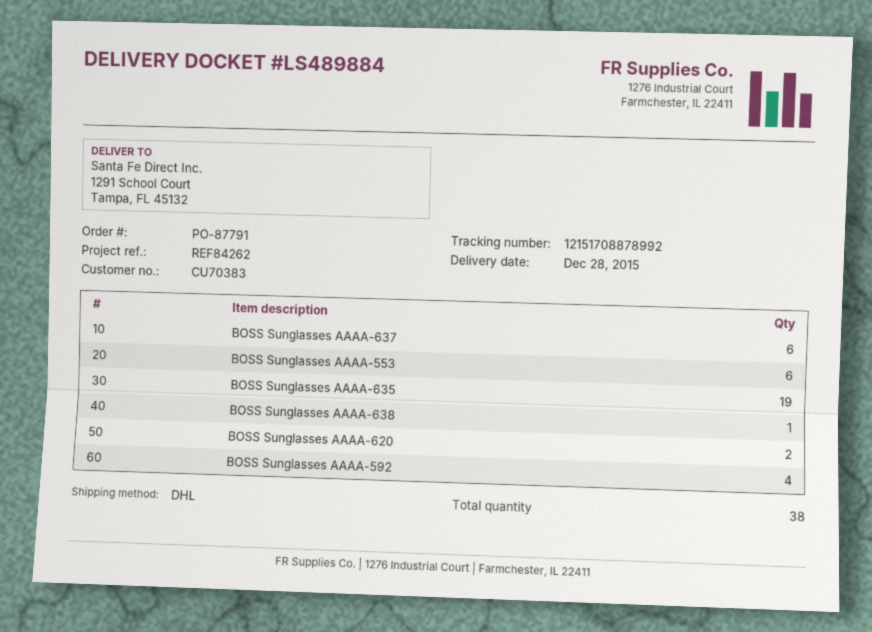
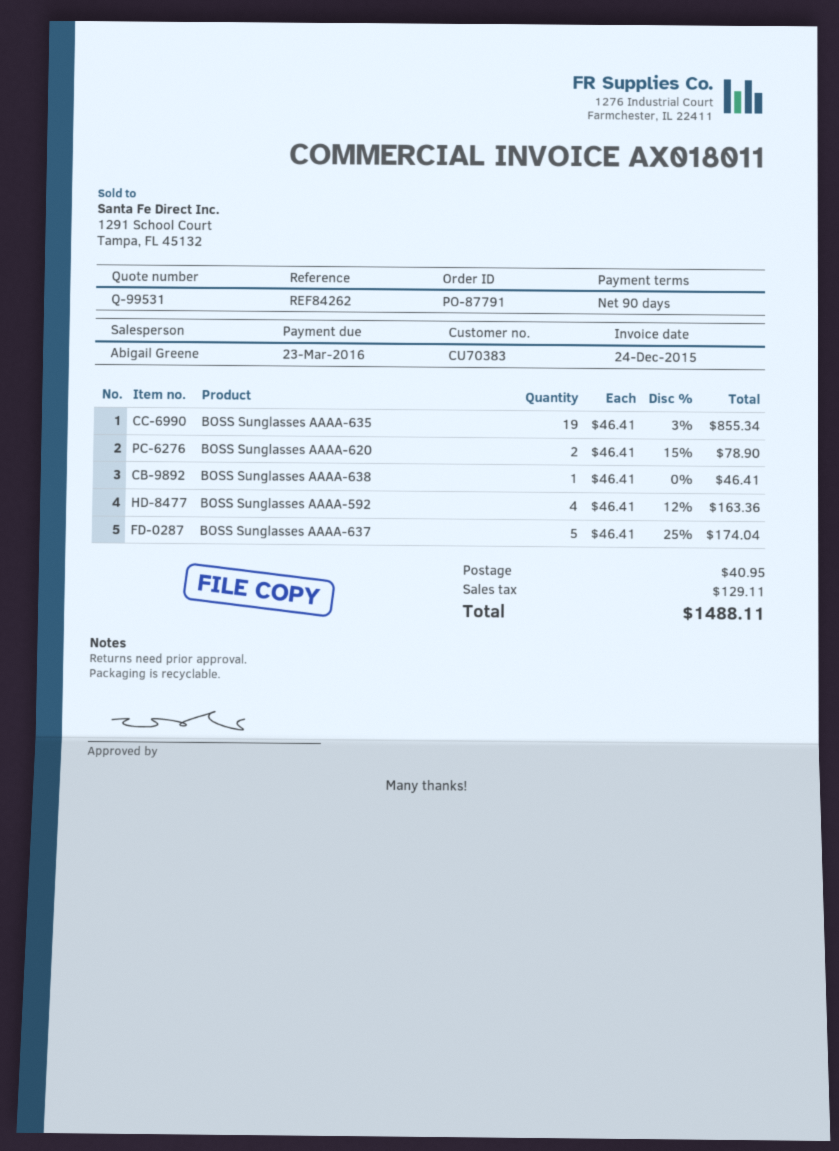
BOSS Sunglasses AAAA-637: 6 -> 5
BOSS Sunglasses AAAA-553: 6 -> none

